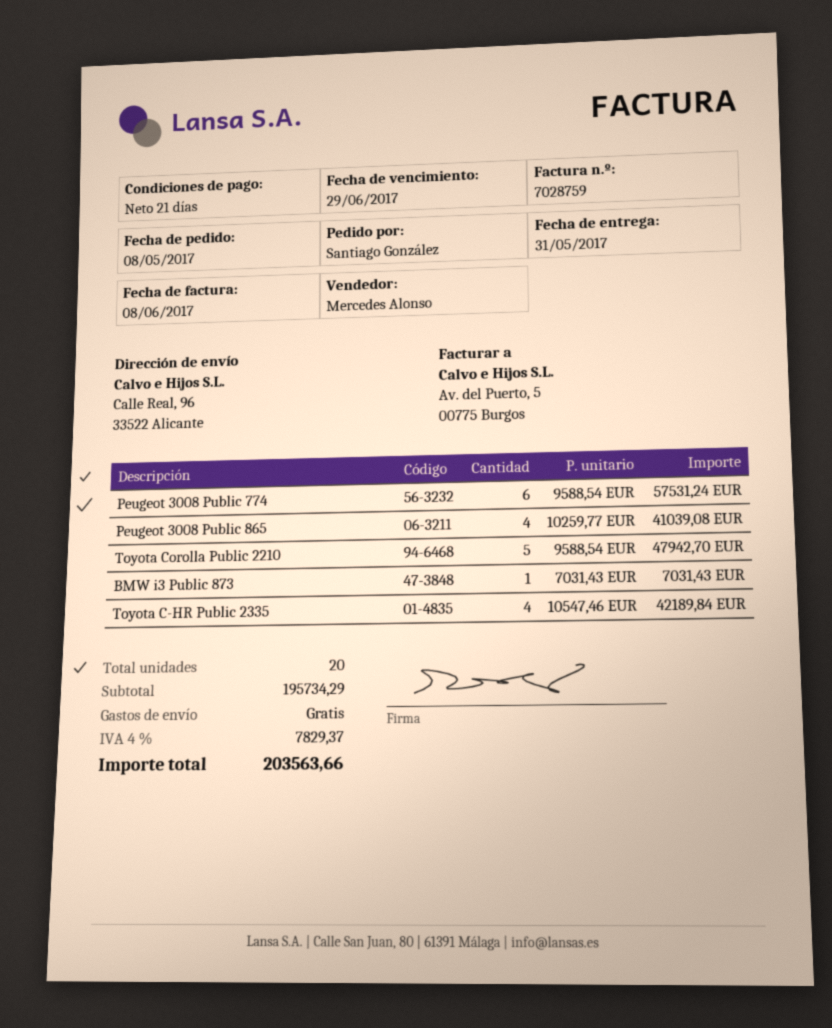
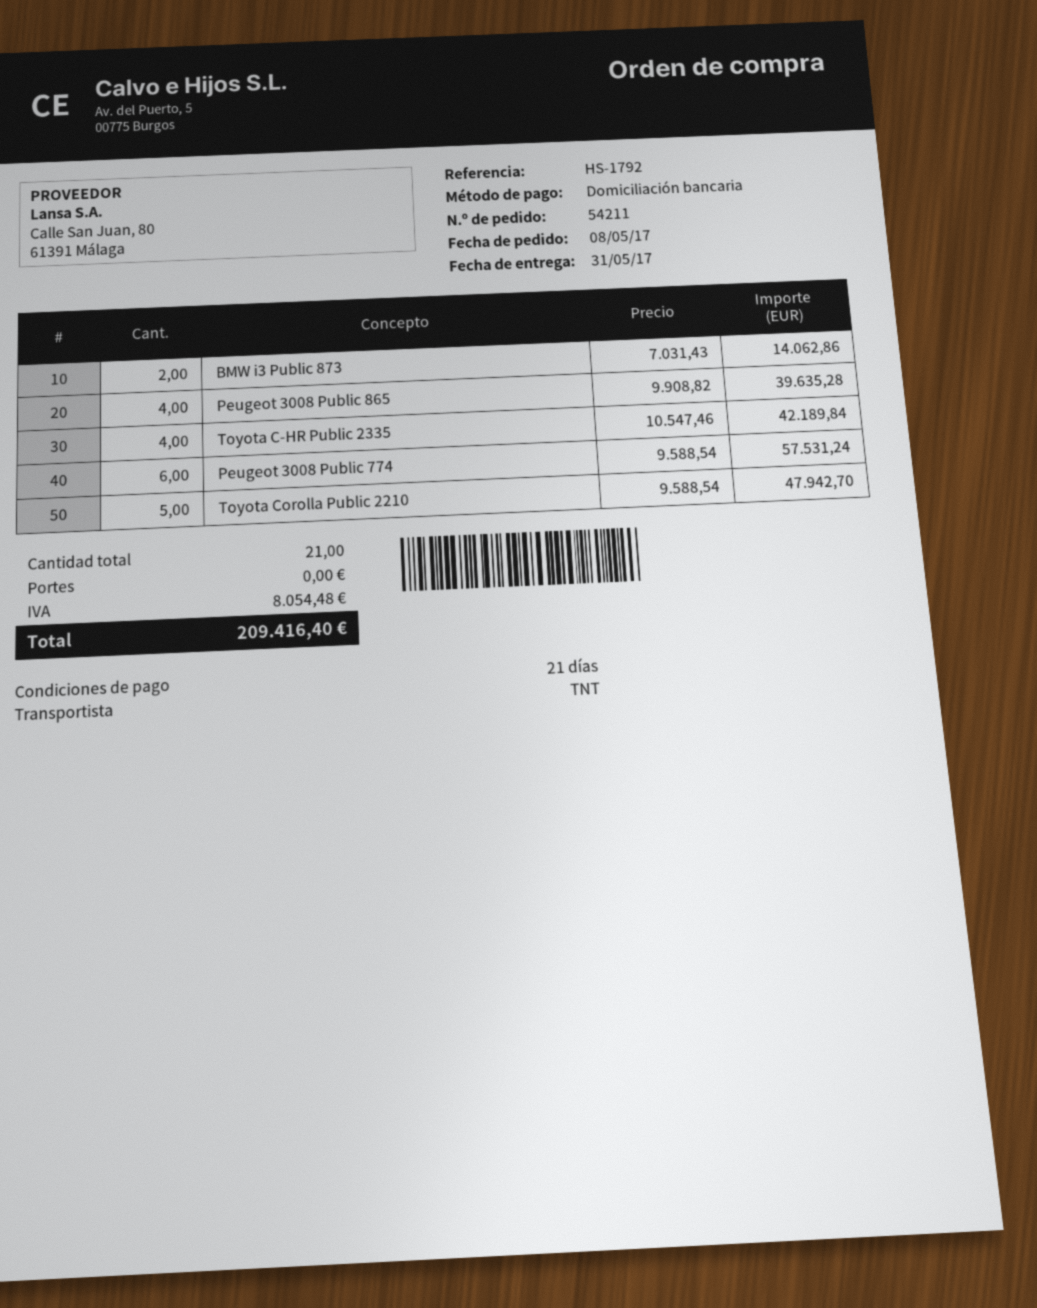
Peugeot 3008 Public 865: 4 x 10259.77 = 41039.08 -> 4 x 9908.82 = 39635.28
BMW i3 Public 873: 1 x 7031.43 = 7031.43 -> 2 x 7031.43 = 14062.86
total quantity: 20 -> 21
tax: 7829.37 -> 8054.48
total: 203563.66 -> 209416.40

